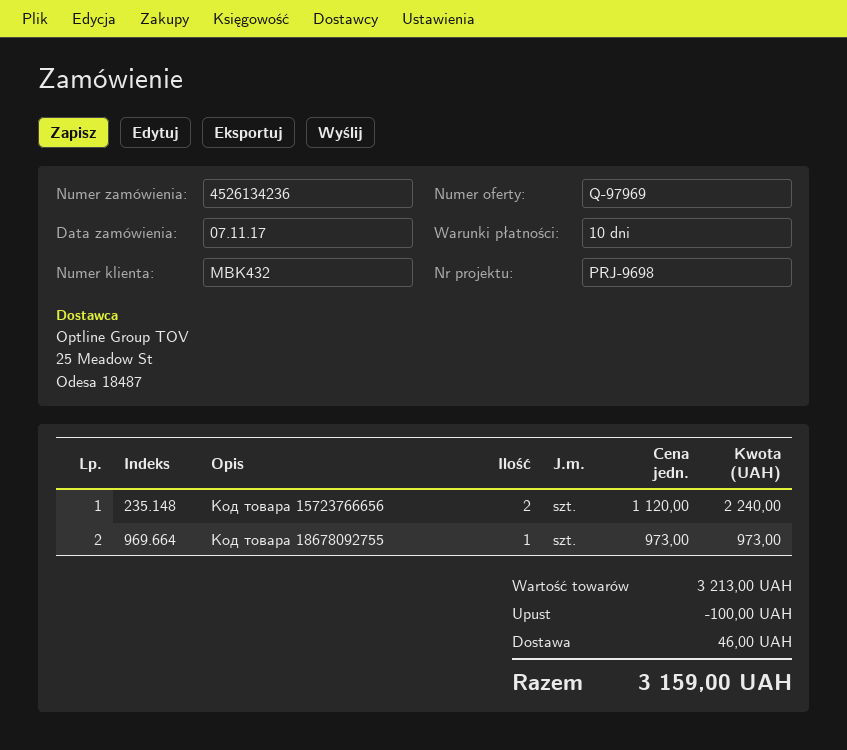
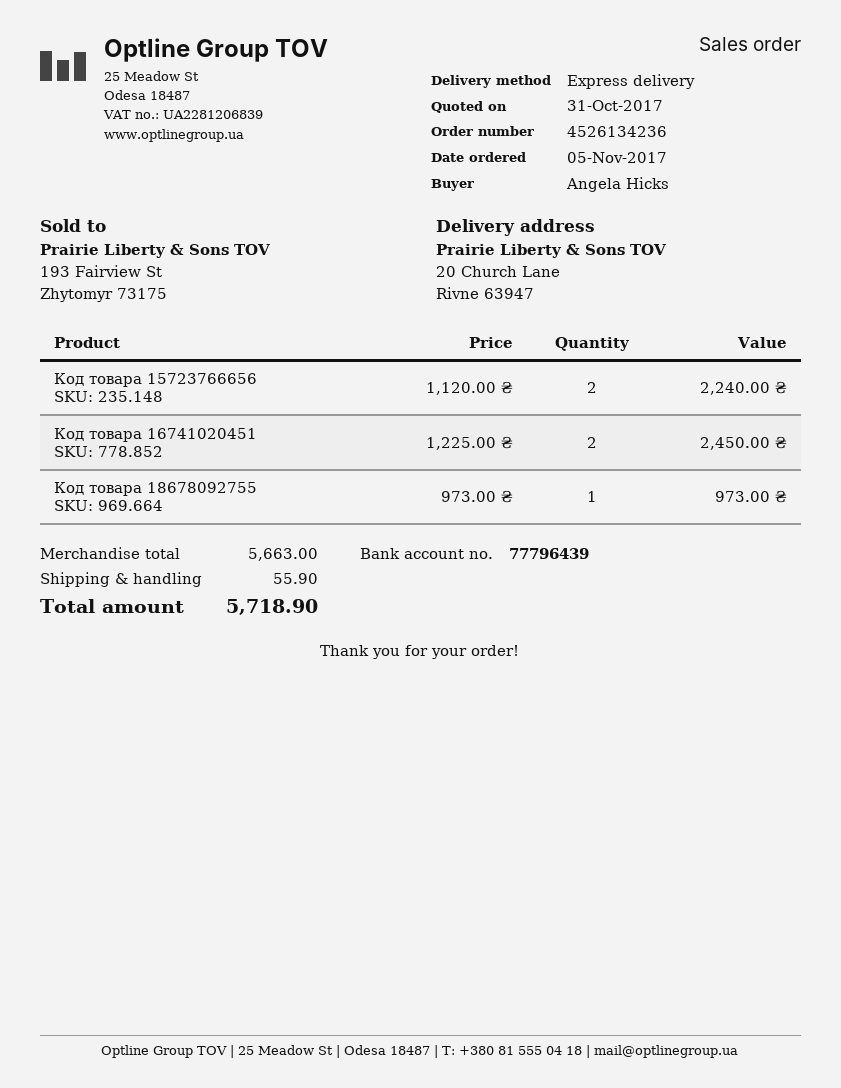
order date: 2017-11-07 -> 2017-11-05
Код товара 16741020451: none -> 2 x 1225.00 = 2450.00
subtotal: 3213.00 -> 5663.00
discount: 100.00 -> none
shipping: 46.00 -> 55.90
total: 3159.00 -> 5718.90

